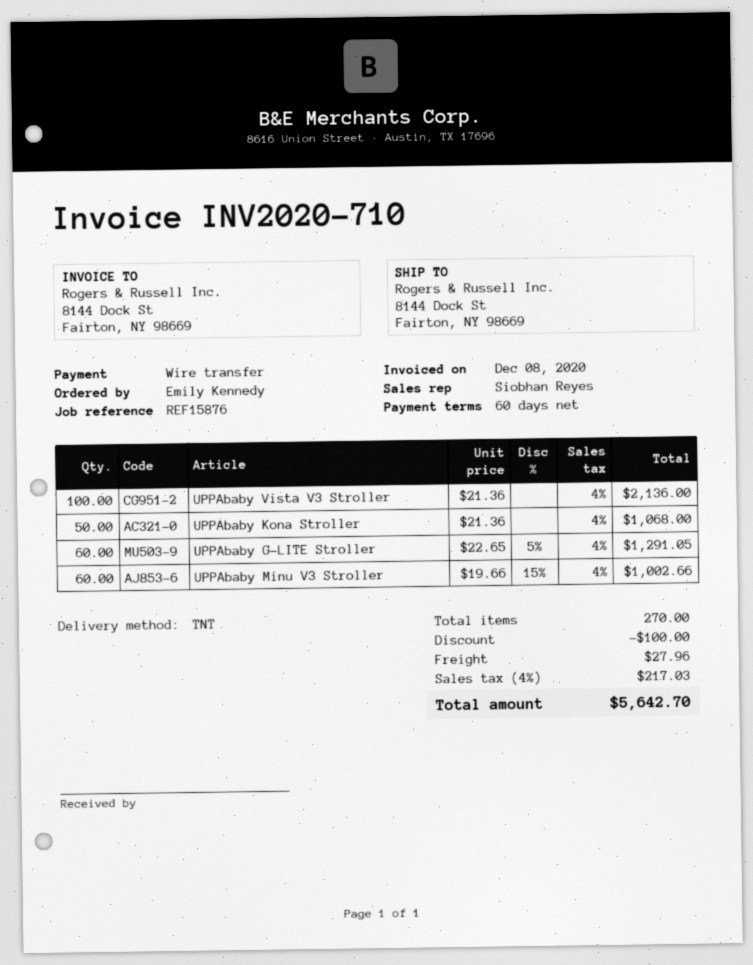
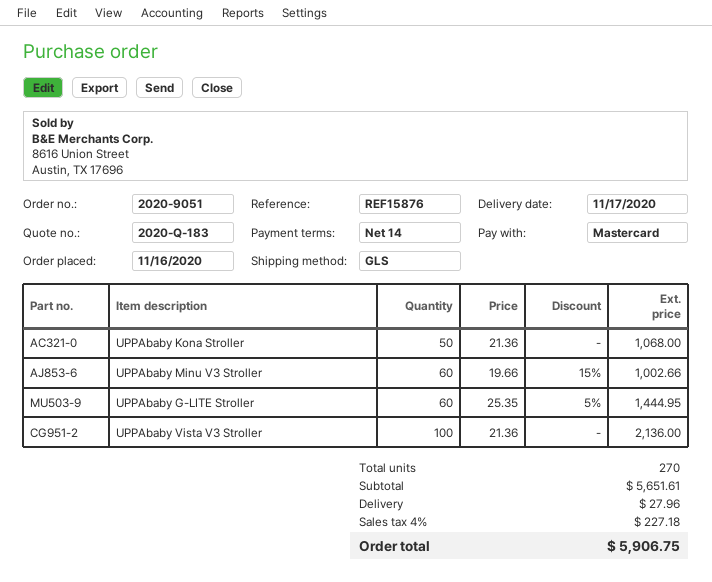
payment terms: 60 days -> 14 days
payment method: bank transfer -> Mastercard
shipping method: TNT -> GLS
UPPAbaby G-LITE Stroller: 60 x 22.65 - 5% = 1291.05 -> 60 x 25.35 - 5% = 1444.95
discount: 100.00 -> none
tax: 4% = 217.03 -> 4% = 227.18
total: 5642.70 -> 5906.75

